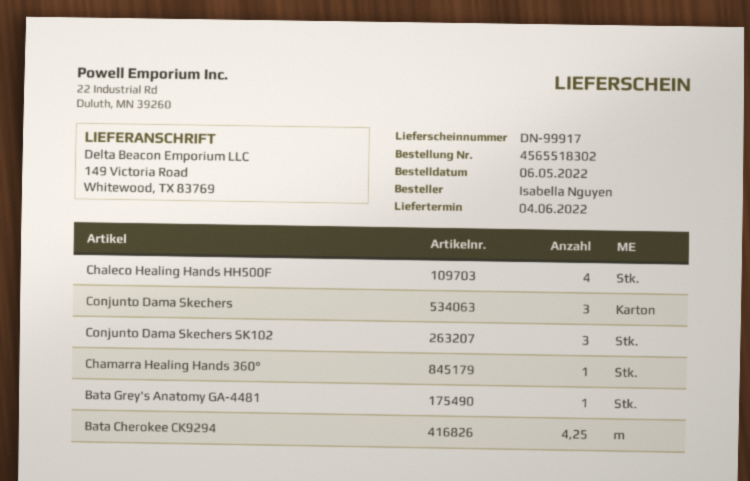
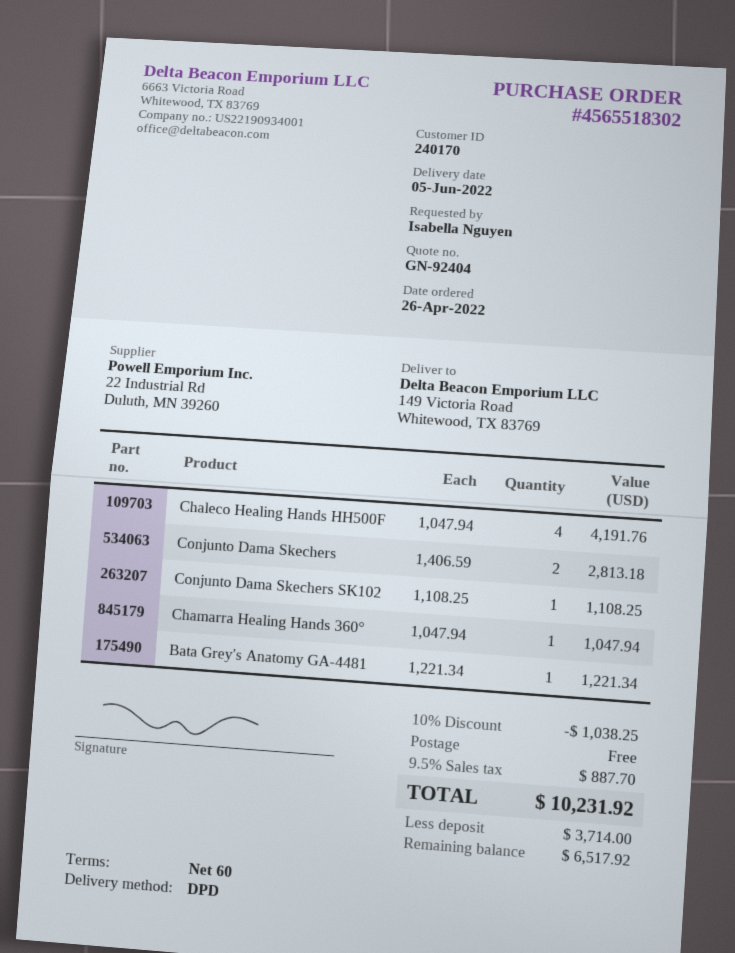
order date: 2022-05-06 -> 2022-04-26
delivery date: 2022-06-04 -> 2022-06-05
Conjunto Dama Skechers: 3 -> 2
Conjunto Dama Skechers SK102: 3 -> 1
Bata Cherokee CK9294: 4.25 -> none

